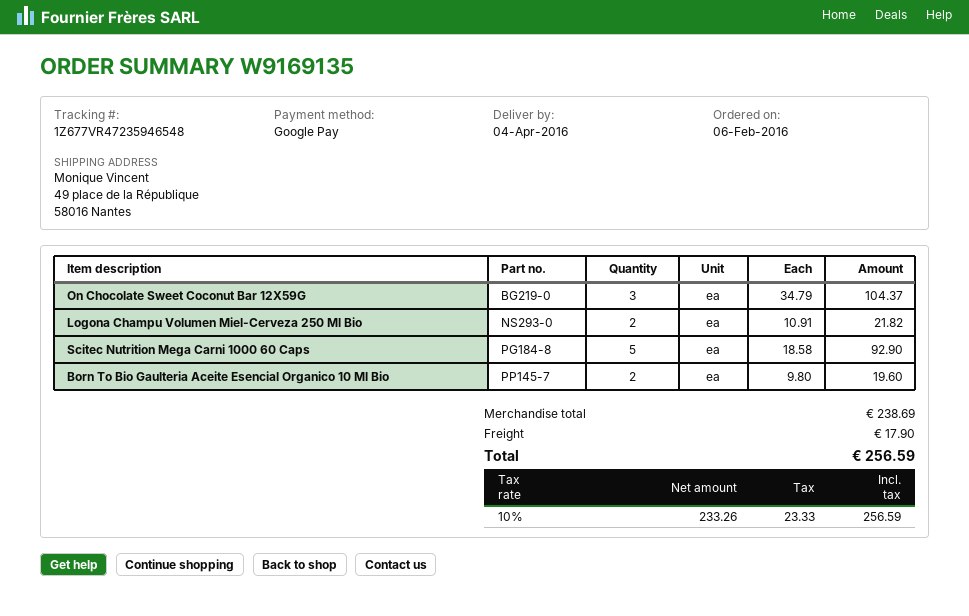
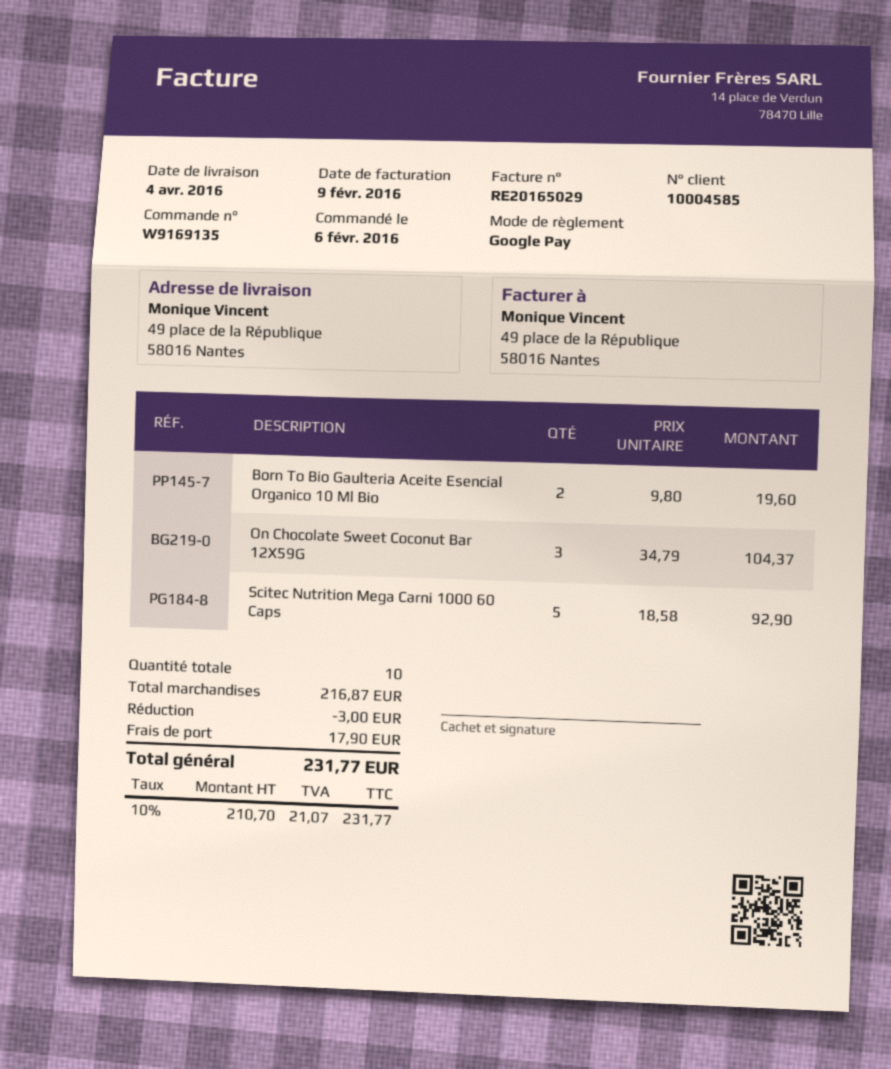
Logona Champu Volumen Miel-Cerveza 250 Ml Bio: 2 x 10.91 = 21.82 -> none
subtotal: 238.69 -> 216.87
discount: none -> 3.00
net: 233.26 -> 210.70
tax: 10% = 23.33 -> 10% = 21.07
total: 256.59 -> 231.77

